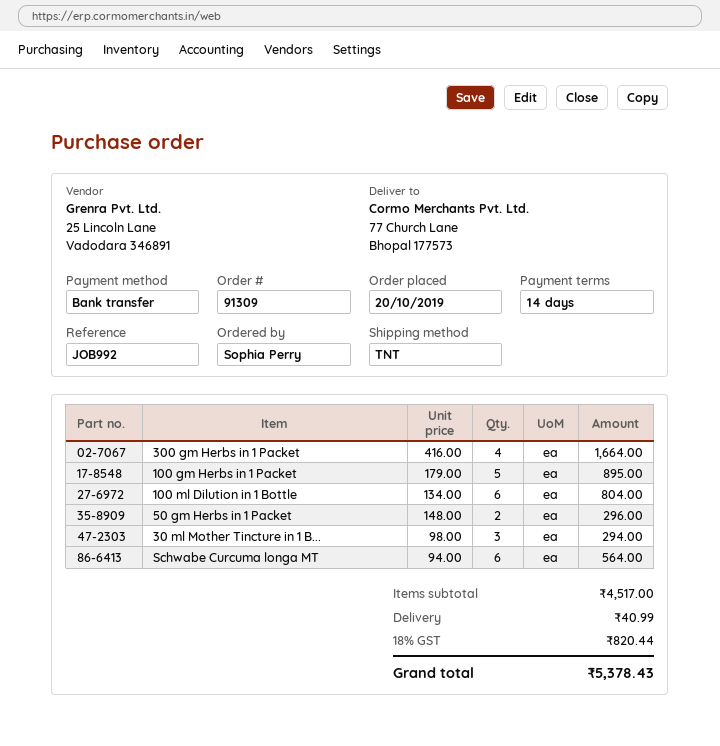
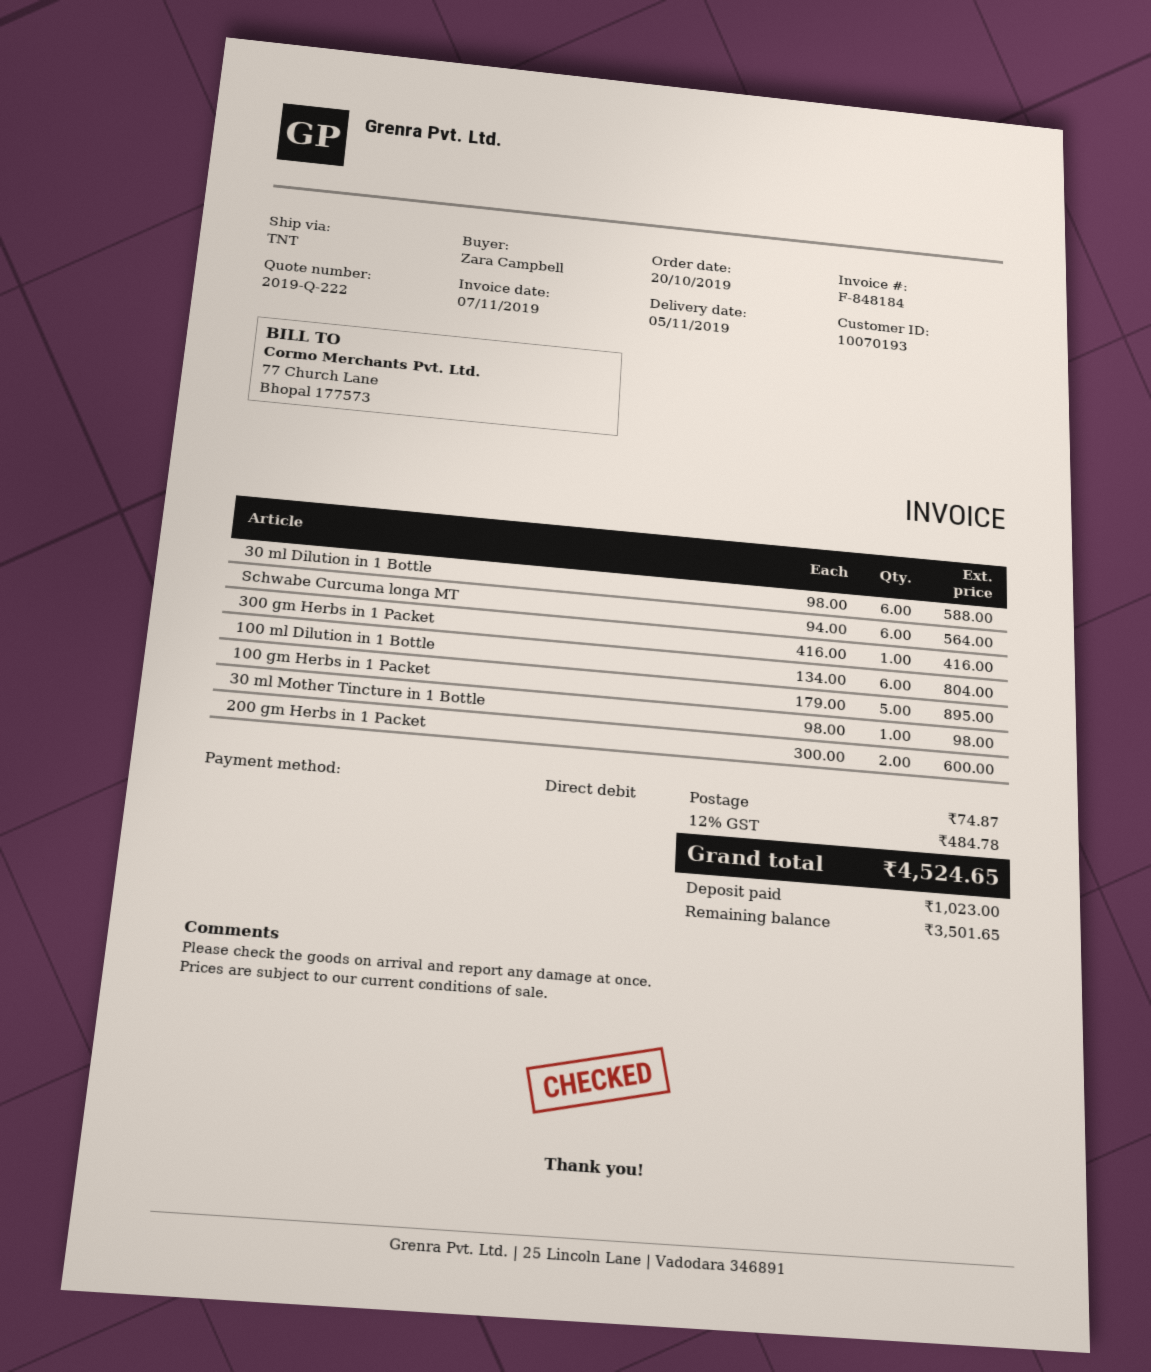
ordered by: Sophia Perry -> Zara Campbell
payment method: bank transfer -> direct debit
300 gm Herbs in 1 Packet: 4 x 416.00 = 1664.00 -> 1 x 416.00 = 416.00
50 gm Herbs in 1 Packet: 2 x 148.00 = 296.00 -> none
30 ml Mother Tincture in 1 B...: 3 x 98.00 = 294.00 -> 1 x 98.00 = 98.00
30 ml Dilution in 1 Bottle: none -> 6 x 98.00 = 588.00
200 gm Herbs in 1 Packet: none -> 2 x 300.00 = 600.00
shipping: 40.99 -> 74.87
tax: 18% = 820.44 -> 12% = 484.78
total: 5378.43 -> 4524.65

